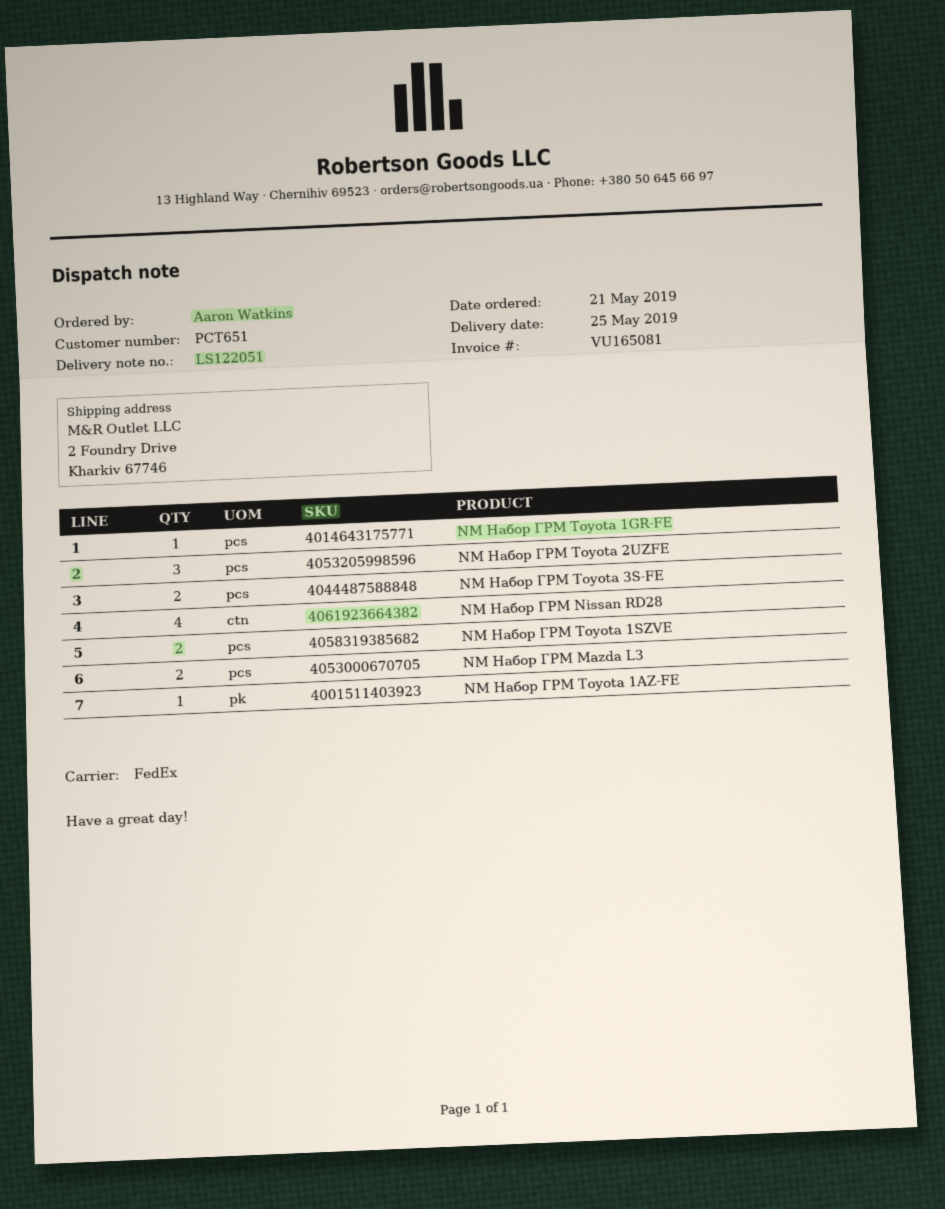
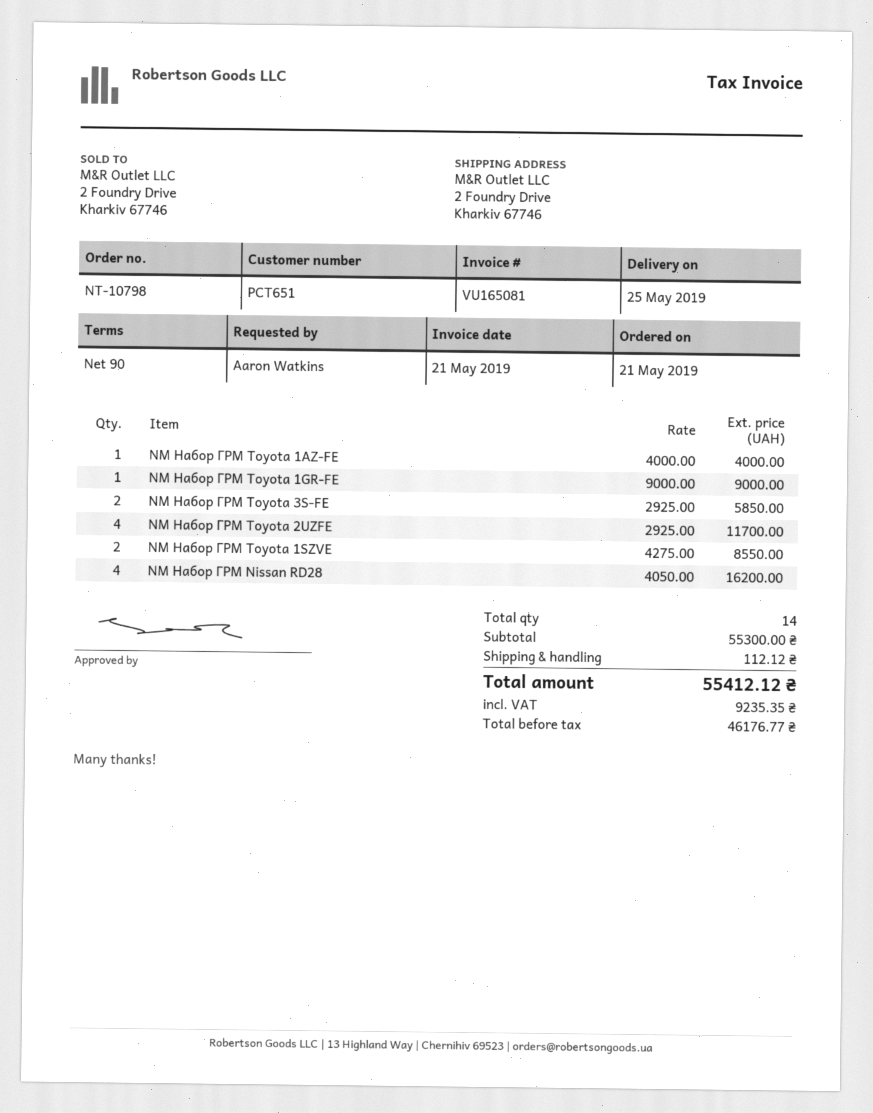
NM Набор ГРМ Toyota 2UZFE: 3 -> 4
NM Набор ГРМ Mazda L3: 2 -> none

